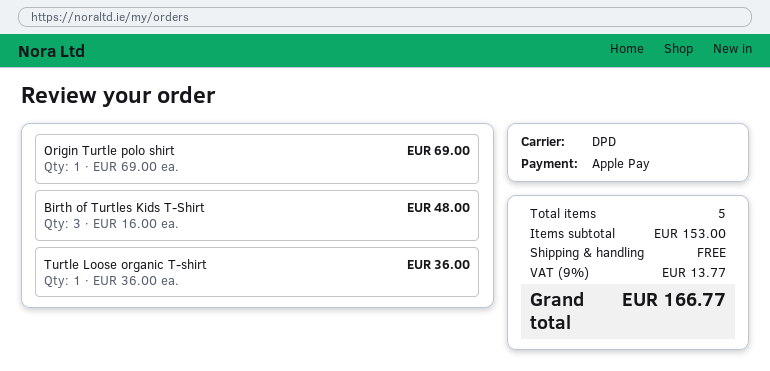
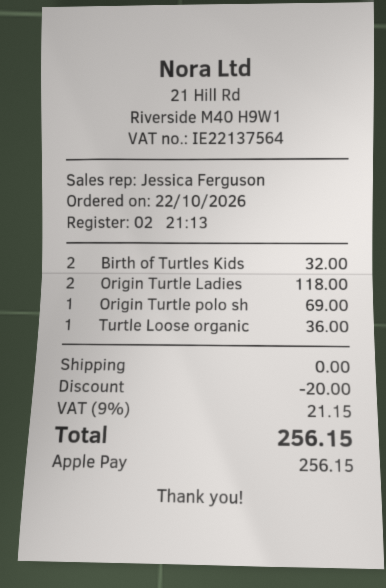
Birth of Turtles Kids T-Shirt: 3 for 48.00 -> 2 for 32.00
Origin Turtle Ladies: none -> 2 for 118.00
discount: none -> 20.00
tax: 9% = 13.77 -> 9% = 21.15
total: 166.77 -> 256.15

